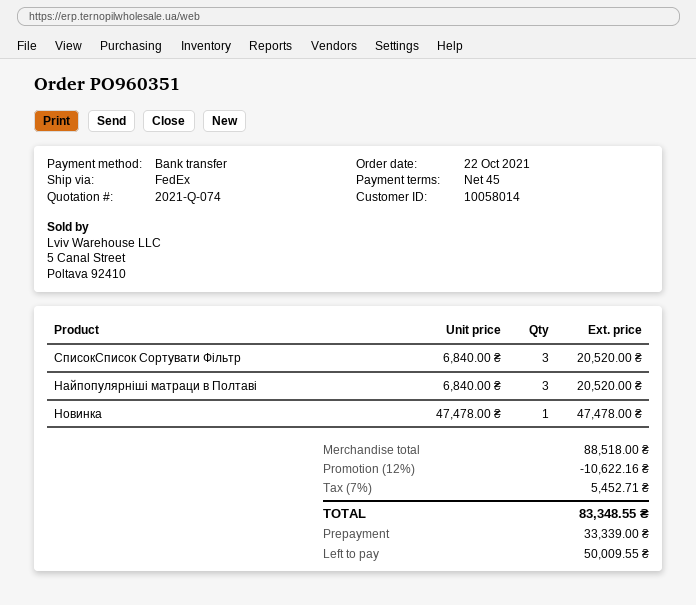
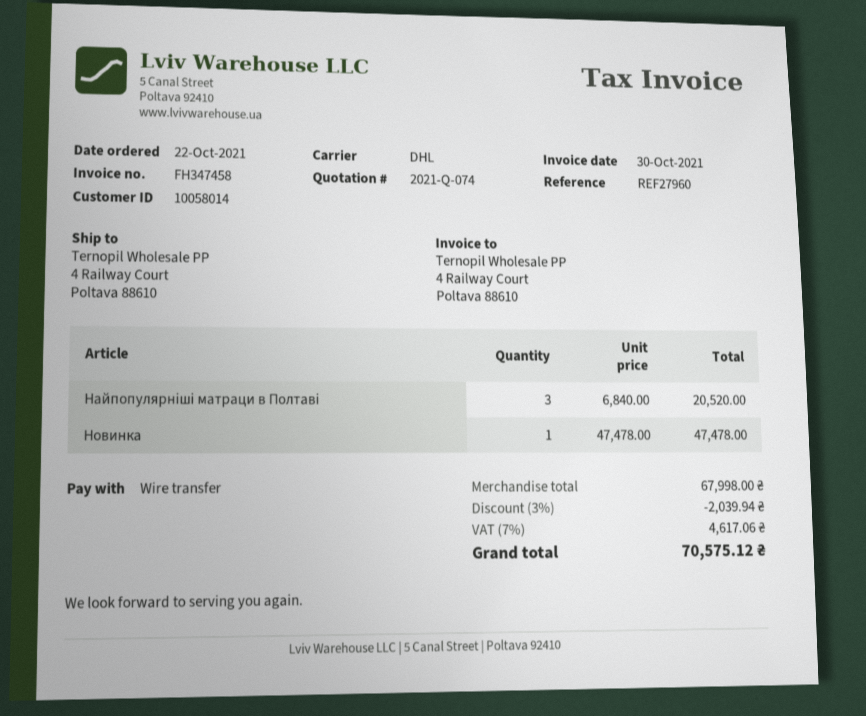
shipping method: FedEx -> DHL
СписокСписок Сортувати Фільтр: 3 x 6840.00 = 20520.00 -> none
subtotal: 88518.00 -> 67998.00
discount: 12% = 10622.16 -> 3% = 2039.94
tax: 7% = 5452.71 -> 7% = 4617.06
total: 83348.55 -> 70575.12

